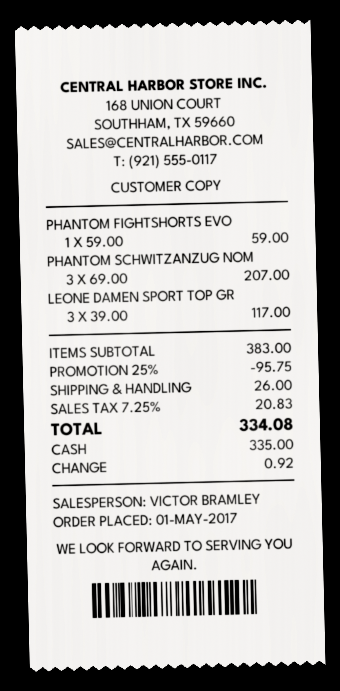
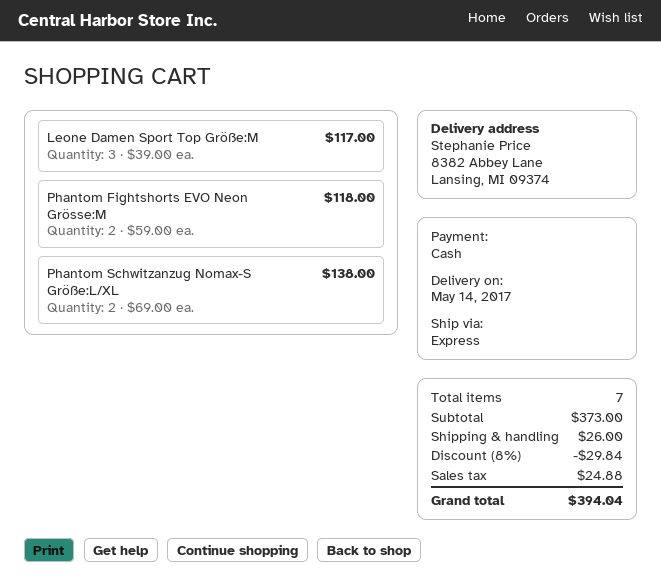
PHANTOM FIGHTSHORTS EVO: 1 x 59.00 = 59.00 -> 2 x 59.00 = 118.00
PHANTOM SCHWITZANZUG NOM: 3 x 69.00 = 207.00 -> 2 x 69.00 = 138.00
subtotal: 383.00 -> 373.00
discount: 25% = 95.75 -> 8% = 29.84
tax: 20.83 -> 24.88
total: 334.08 -> 394.04

